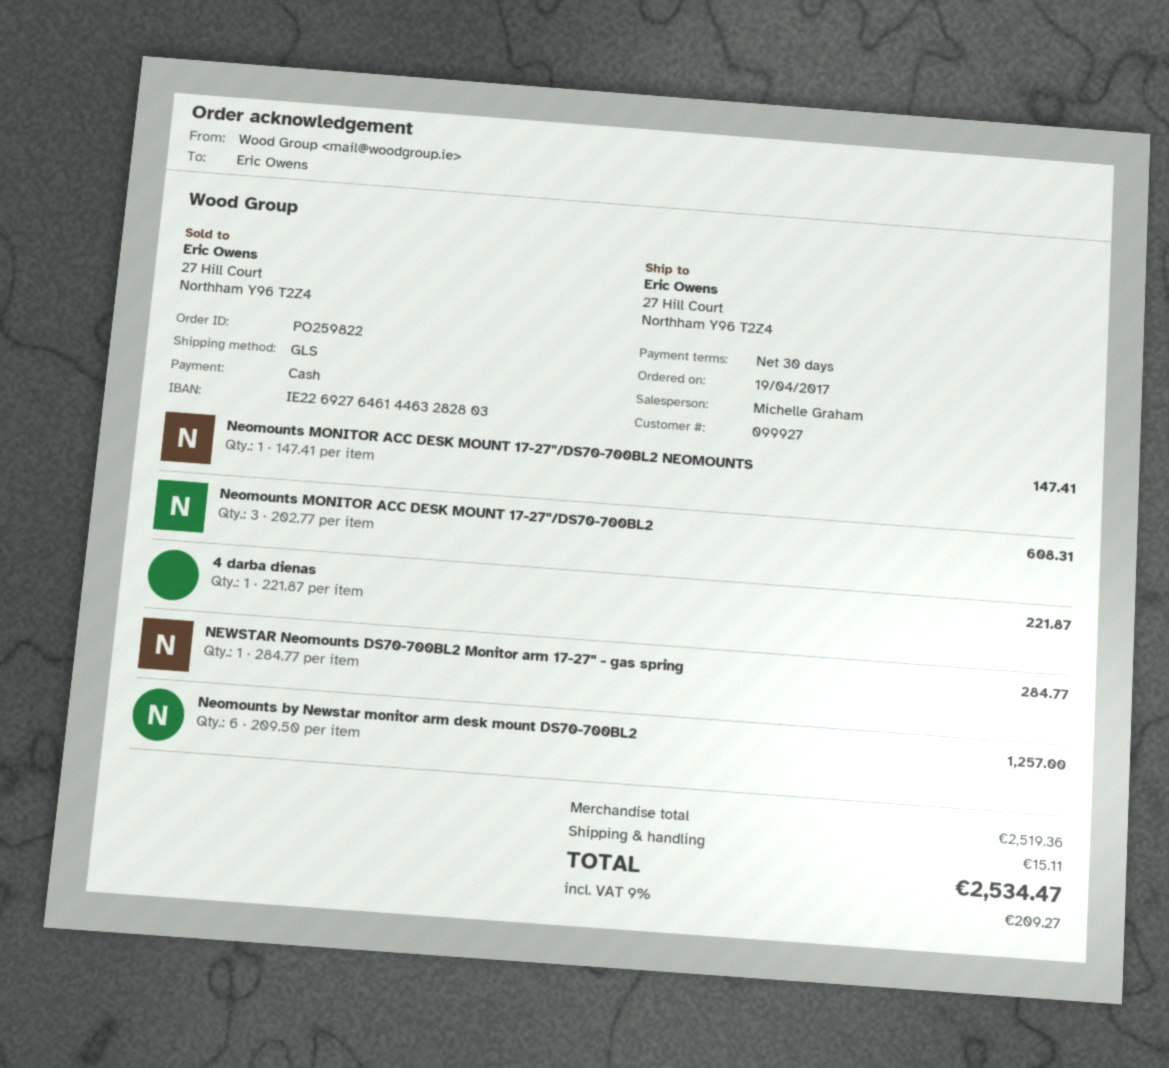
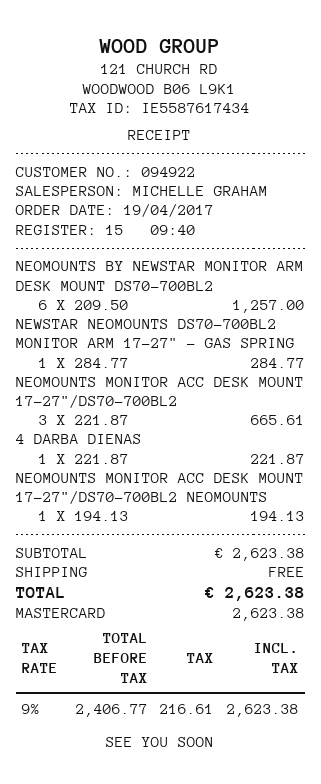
customer number: 099927 -> 094922
payment method: cash -> Mastercard
Neomounts MONITOR ACC DESK MOUNT 17-27"/DS70-700BL2 NEOMOUNTS: 1 x 147.41 = 147.41 -> 1 x 194.13 = 194.13
Neomounts MONITOR ACC DESK MOUNT 17-27"/DS70-700BL2: 3 x 202.77 = 608.31 -> 3 x 221.87 = 665.61
subtotal: 2519.36 -> 2623.38
shipping: 15.11 -> 0.00
tax: 9% = 209.27 -> 9% = 216.61
total: 2534.47 -> 2623.38

